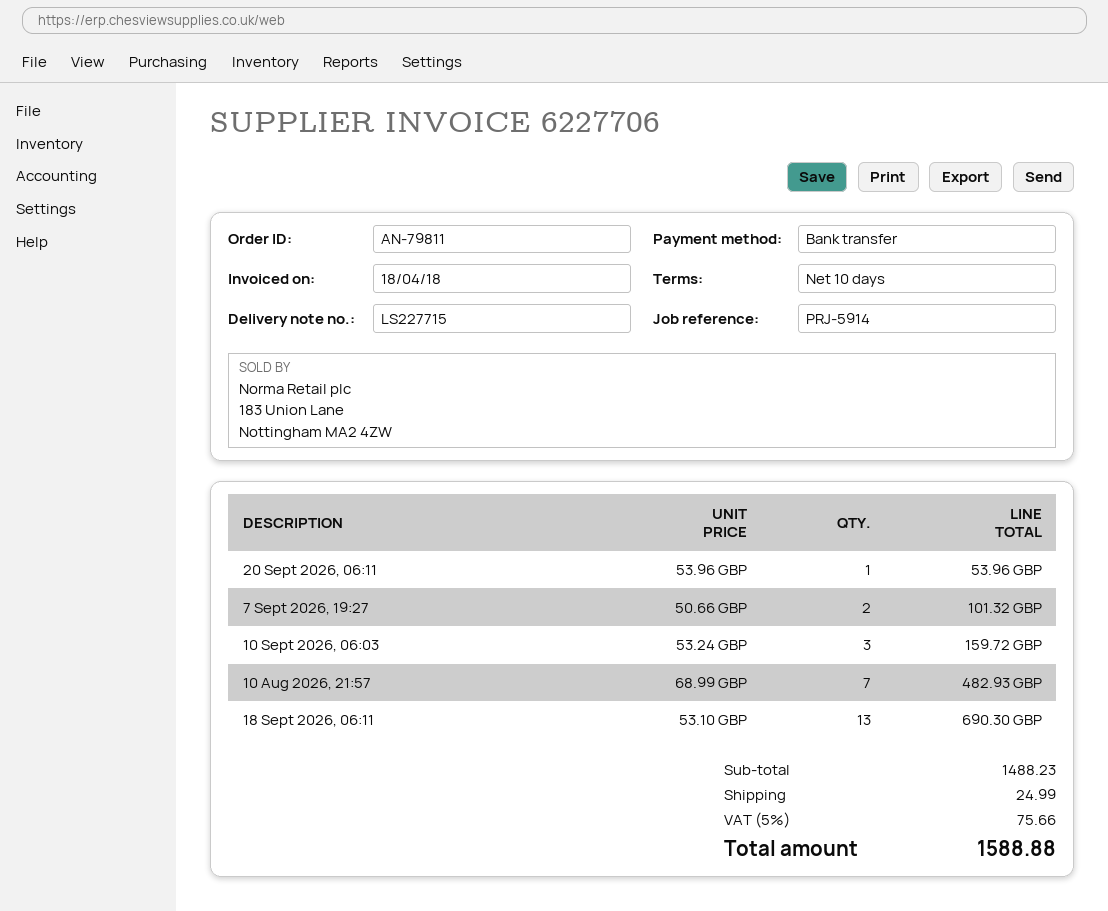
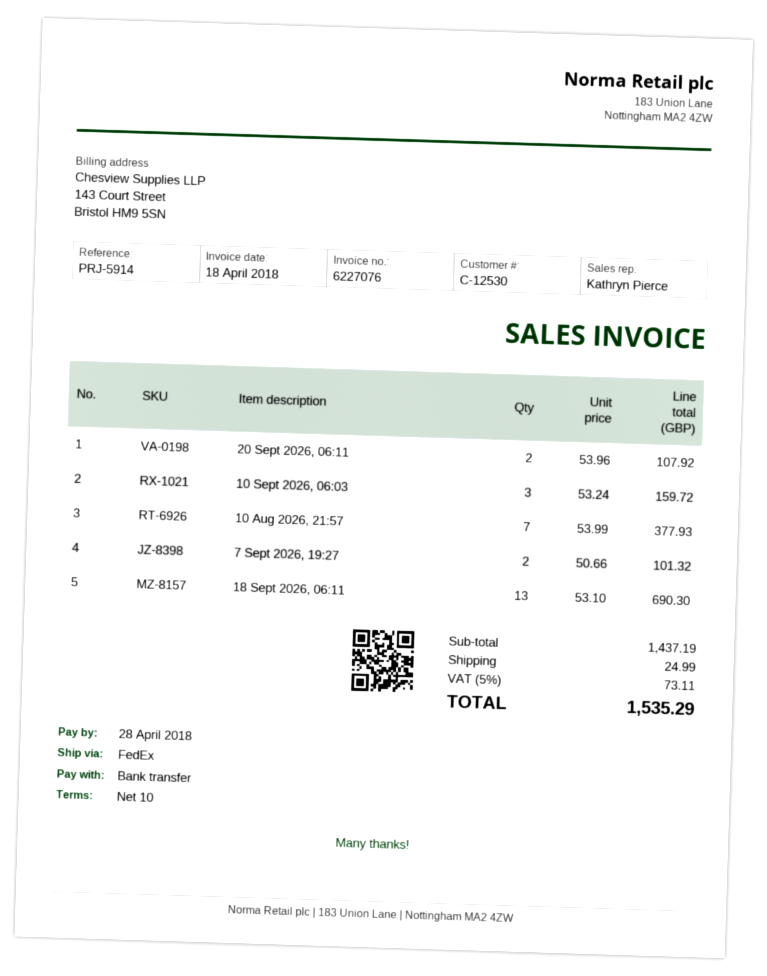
invoice number: 6227706 -> 6227076
20 Sept 2026, 06:11: 1 x 53.96 = 53.96 -> 2 x 53.96 = 107.92
10 Aug 2026, 21:57: 7 x 68.99 = 482.93 -> 7 x 53.99 = 377.93
subtotal: 1488.23 -> 1437.19
tax: 5% = 75.66 -> 5% = 73.11
total: 1588.88 -> 1535.29

